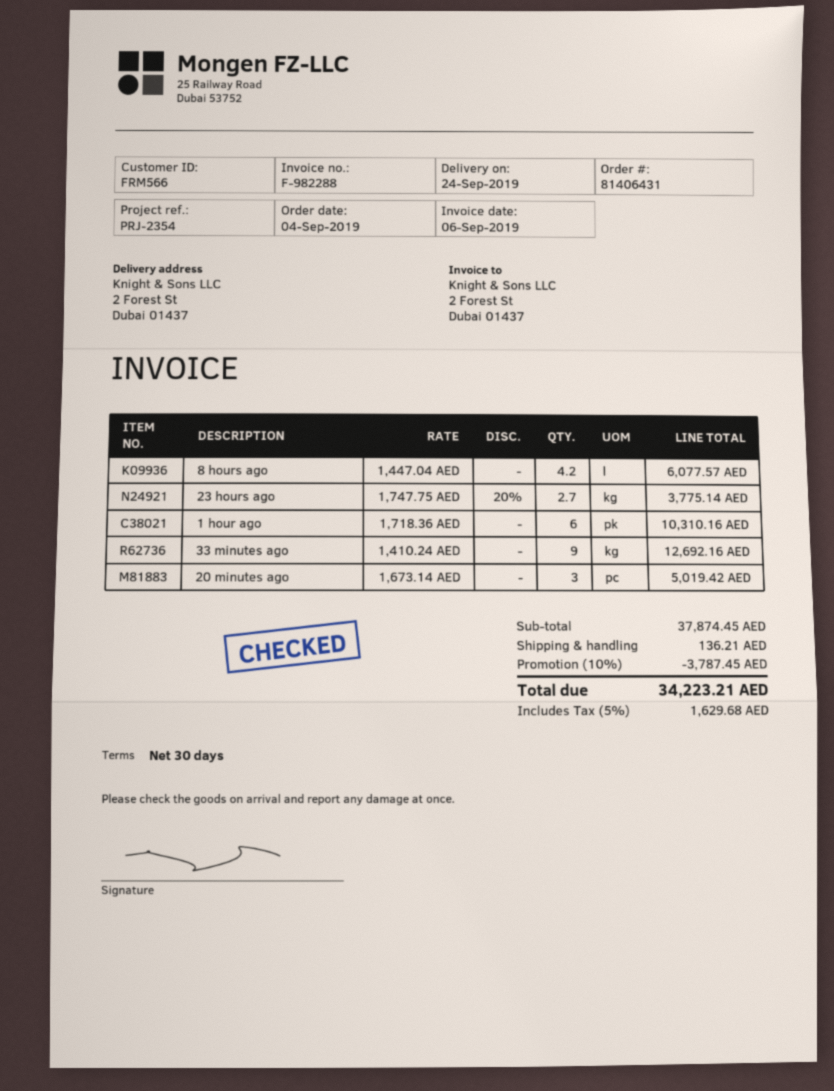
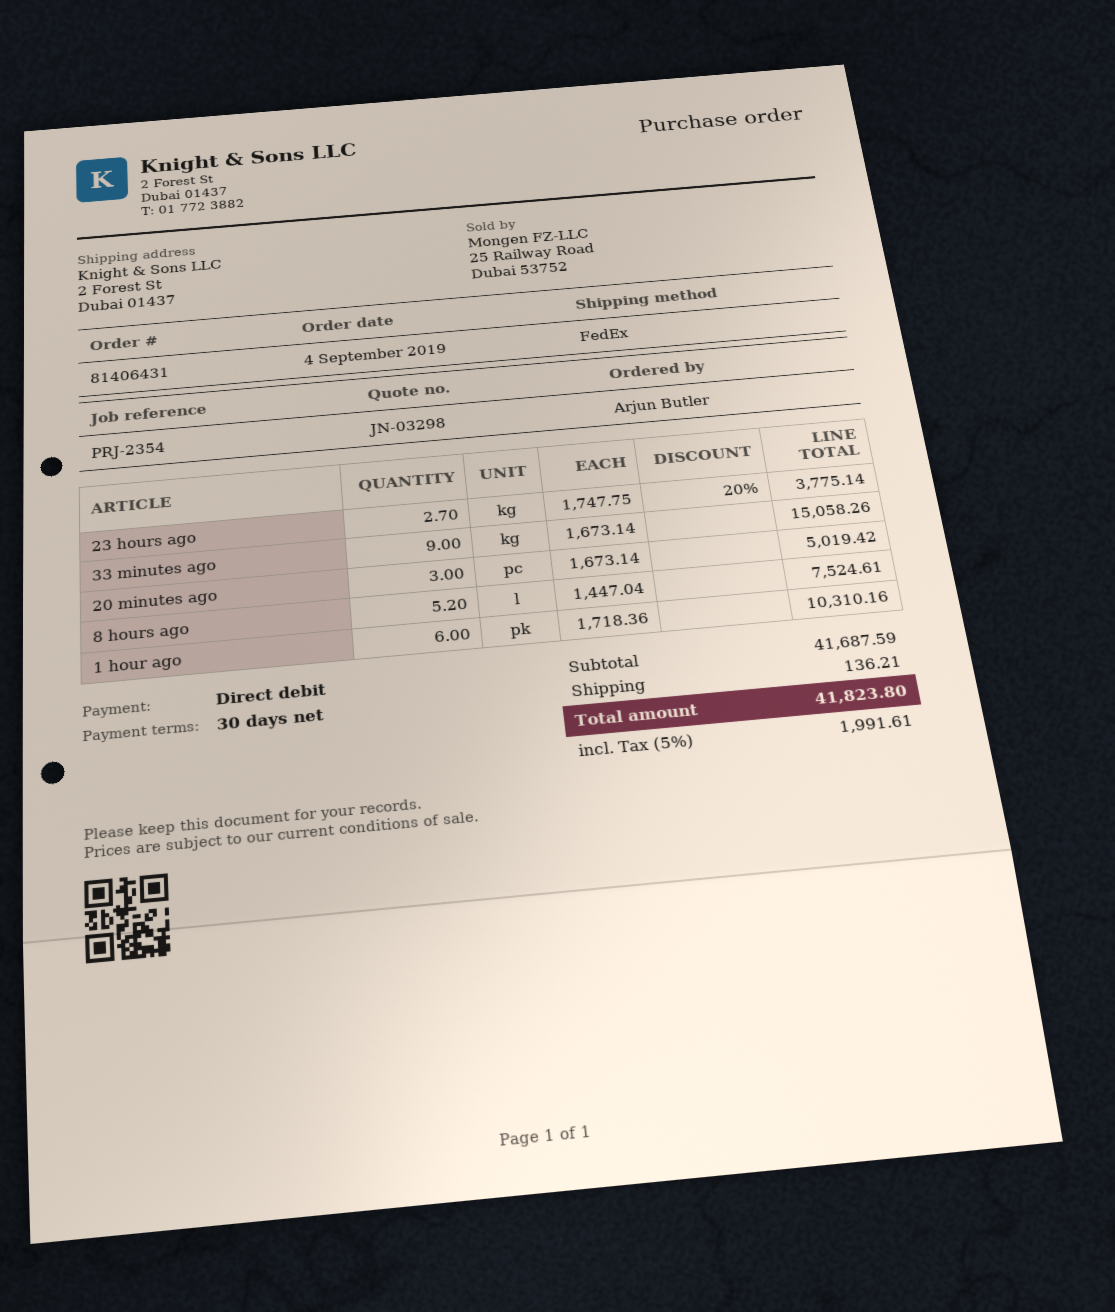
8 hours ago: 4.2 x 1447.04 = 6077.57 -> 5.2 x 1447.04 = 7524.61
33 minutes ago: 9 x 1410.24 = 12692.16 -> 9 x 1673.14 = 15058.26
subtotal: 37874.45 -> 41687.59
discount: 10% = 3787.45 -> none
tax: 5% = 1629.68 -> 5% = 1991.61
total: 34223.21 -> 41823.80

